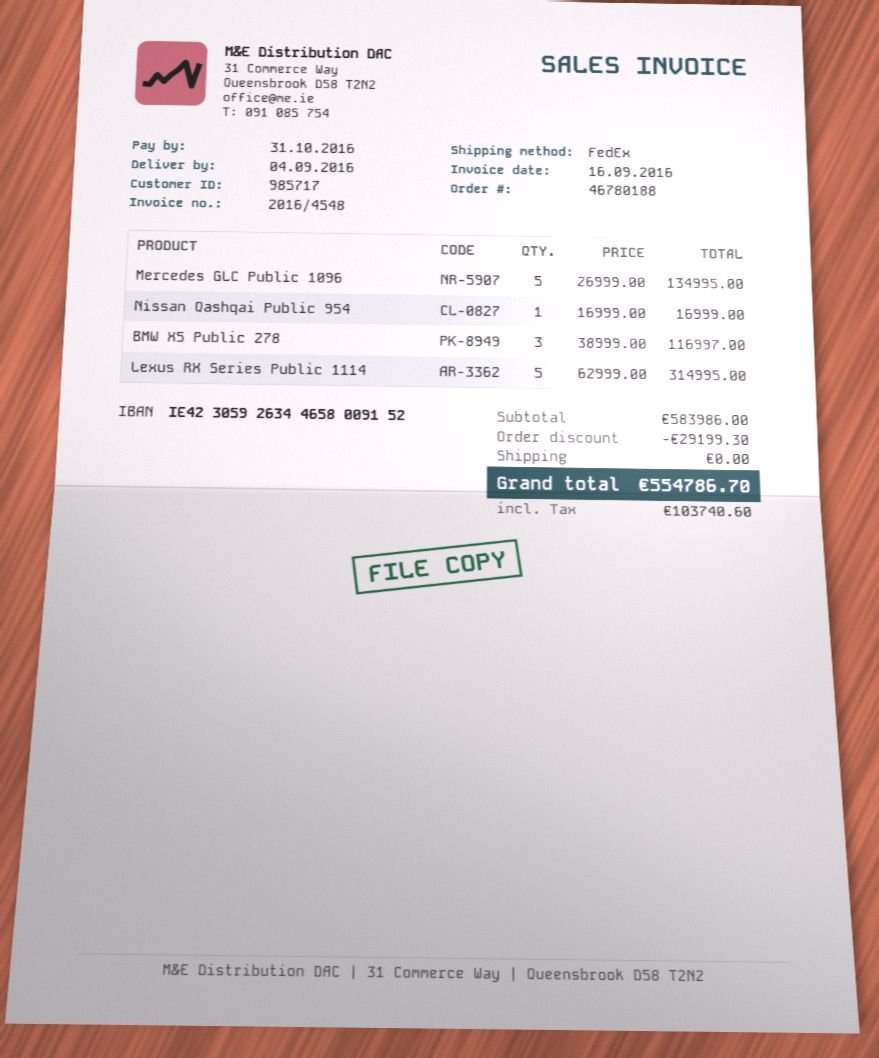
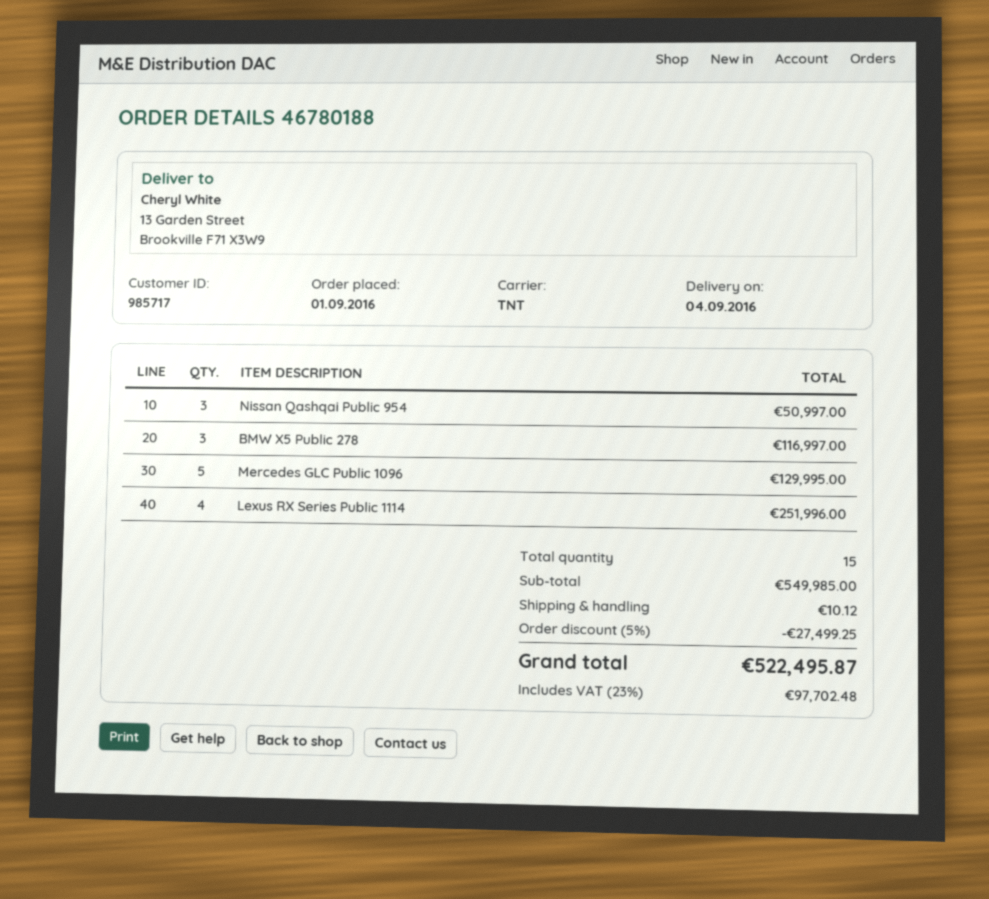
shipping method: FedEx -> TNT
Mercedes GLC Public 1096: 5 for 134995.00 -> 5 for 129995.00
Nissan Qashqai Public 954: 1 for 16999.00 -> 3 for 50997.00
Lexus RX Series Public 1114: 5 for 314995.00 -> 4 for 251996.00
subtotal: 583986.00 -> 549985.00
discount: 29199.30 -> 27499.25
shipping: 0.00 -> 10.12
tax: 103740.60 -> 97702.48
total: 554786.70 -> 522495.87

